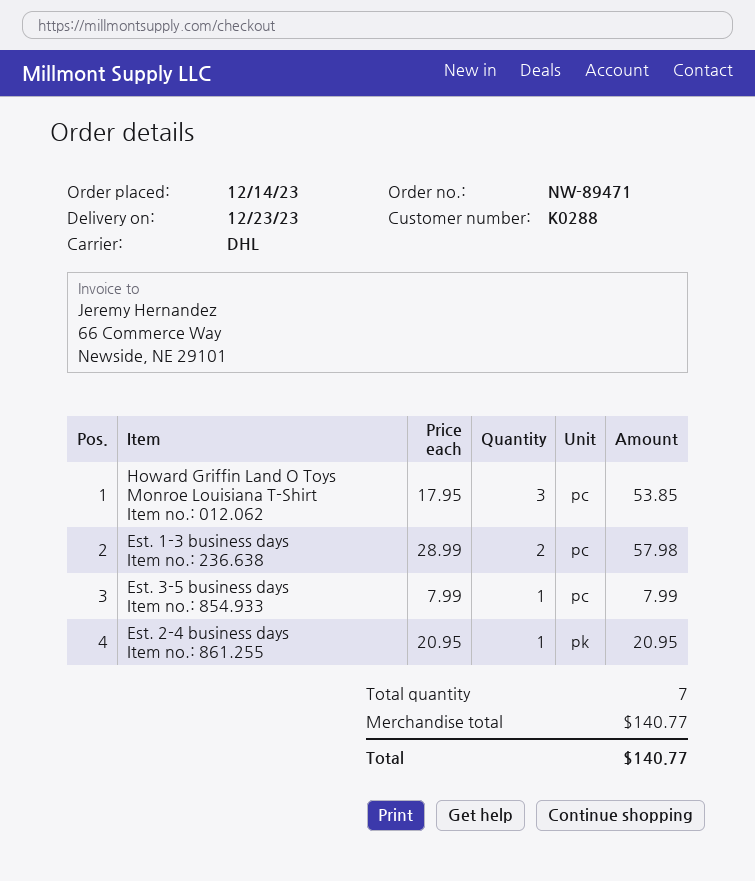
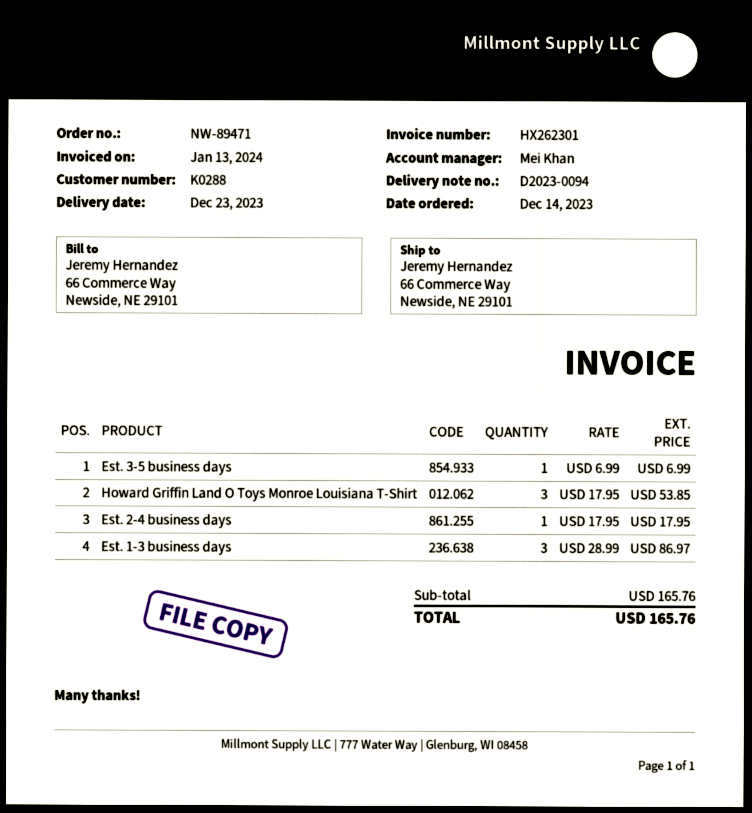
Est. 1-3 business days: 2 x 28.99 = 57.98 -> 3 x 28.99 = 86.97
Est. 3-5 business days: 1 x 7.99 = 7.99 -> 1 x 6.99 = 6.99
Est. 2-4 business days: 1 x 20.95 = 20.95 -> 1 x 17.95 = 17.95
subtotal: 140.77 -> 165.76
total: 140.77 -> 165.76

